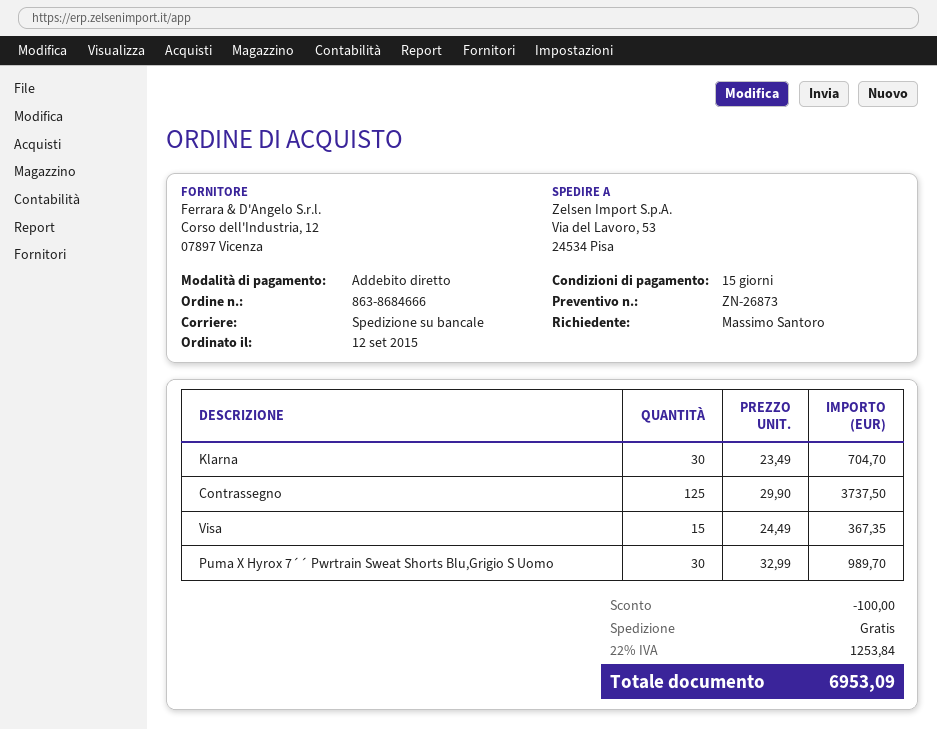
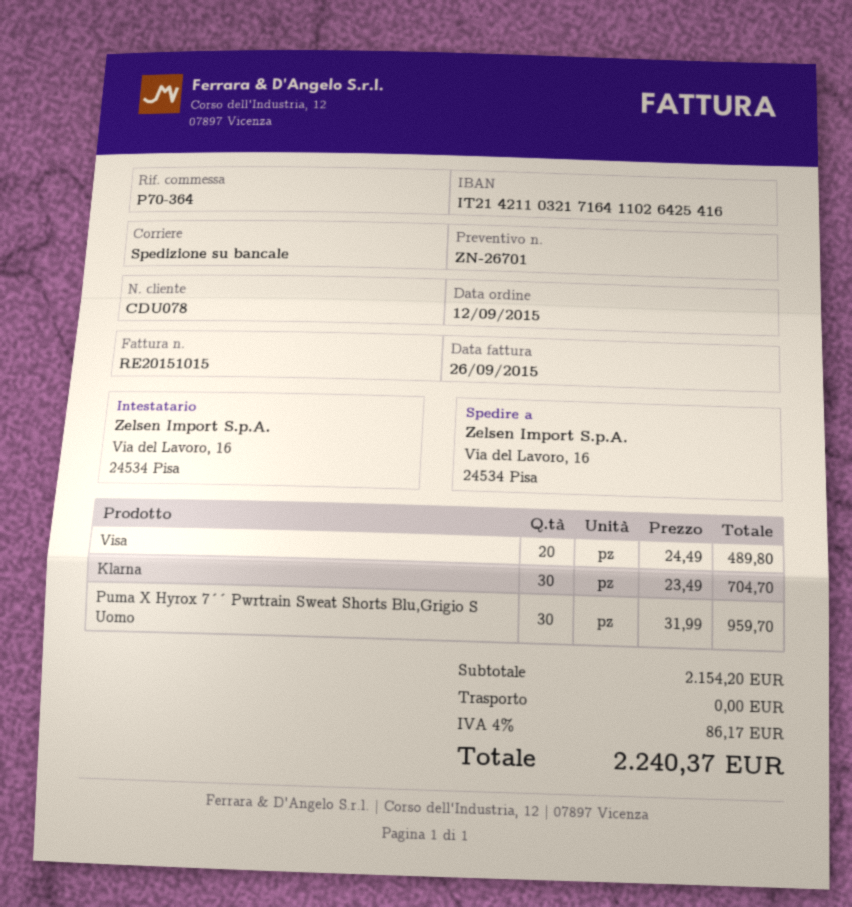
quote number: ZN-26873 -> ZN-26701
ship to: Via del Lavoro, 53, 24534 Pisa -> Via del Lavoro, 16, 24534 Pisa
Contrassegno: 125 x 29.90 = 3737.50 -> none
Visa: 15 x 24.49 = 367.35 -> 20 x 24.49 = 489.80
Puma X Hyrox 7´´ Pwrtrain Sweat Shorts Blu,Grigio S Uomo: 30 x 32.99 = 989.70 -> 30 x 31.99 = 959.70
discount: 100.00 -> none
tax: 22% = 1253.84 -> 4% = 86.17
total: 6953.09 -> 2240.37

